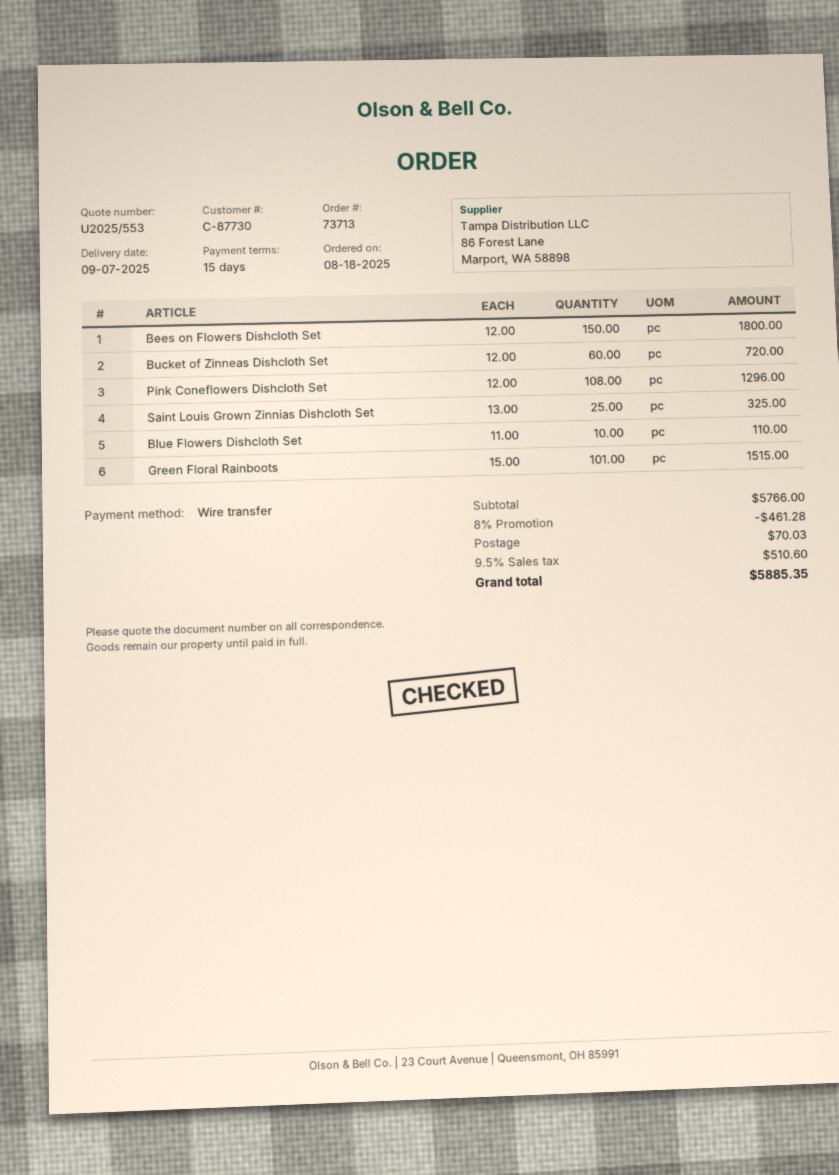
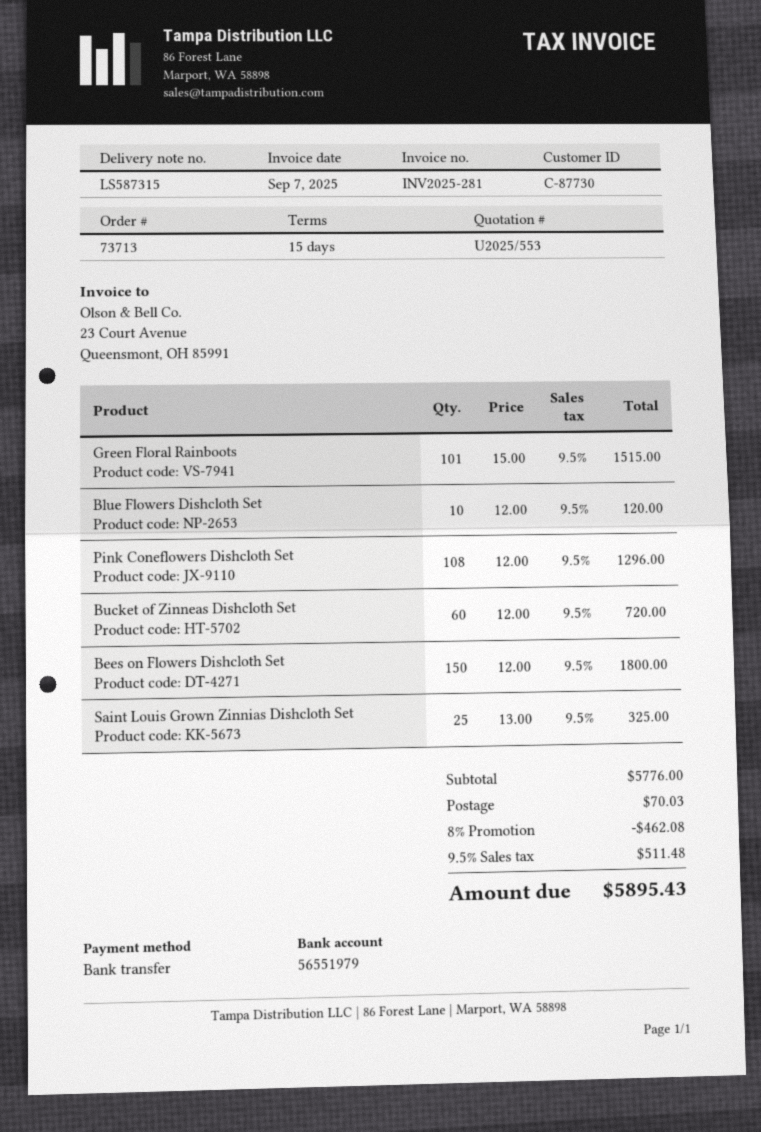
Blue Flowers Dishcloth Set: 10 x 11.00 = 110.00 -> 10 x 12.00 = 120.00
subtotal: 5766.00 -> 5776.00
discount: 8% = 461.28 -> 8% = 462.08
tax: 9.5% = 510.60 -> 9.5% = 511.48
total: 5885.35 -> 5895.43

